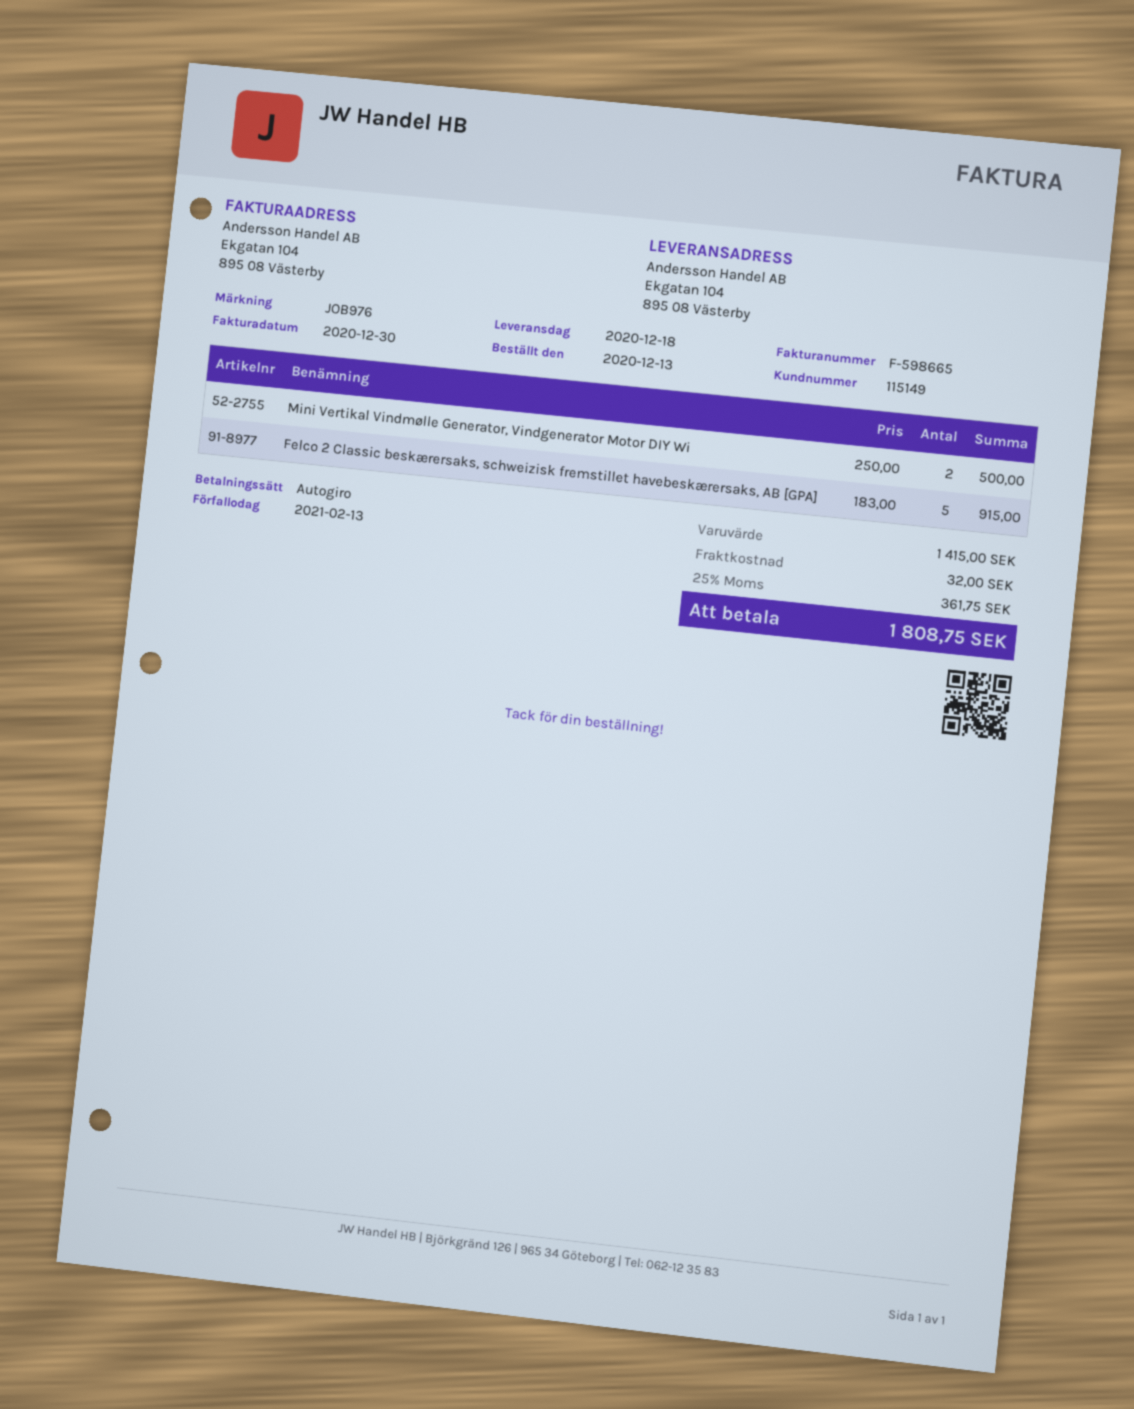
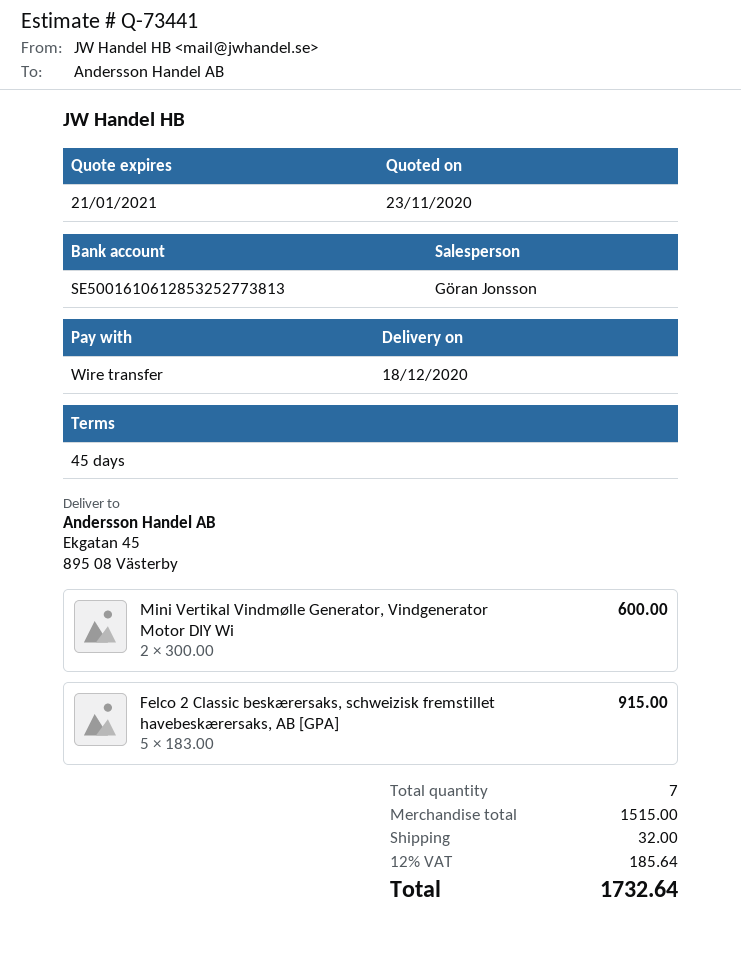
payment method: direct debit -> bank transfer
ship to: Ekgatan 104, 895 08 Västerby -> Ekgatan 45, 895 08 Västerby
Mini Vertikal Vindmølle Generator, Vindgenerator Motor DIY Wi: 2 x 250.00 = 500.00 -> 2 x 300.00 = 600.00
subtotal: 1415.00 -> 1515.00
tax: 25% = 361.75 -> 12% = 185.64
total: 1808.75 -> 1732.64

